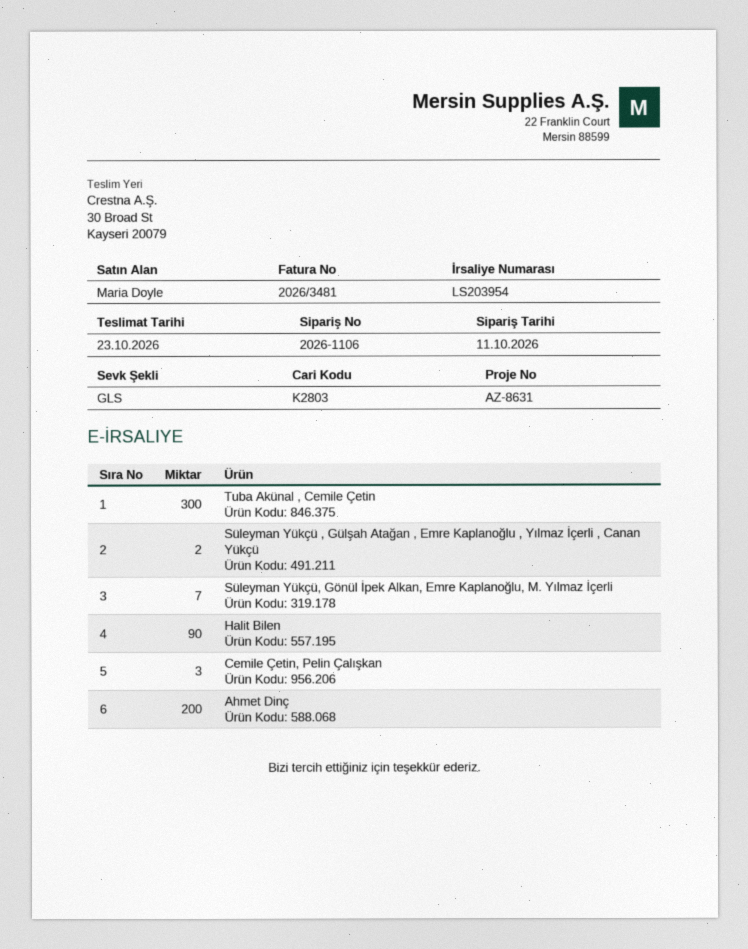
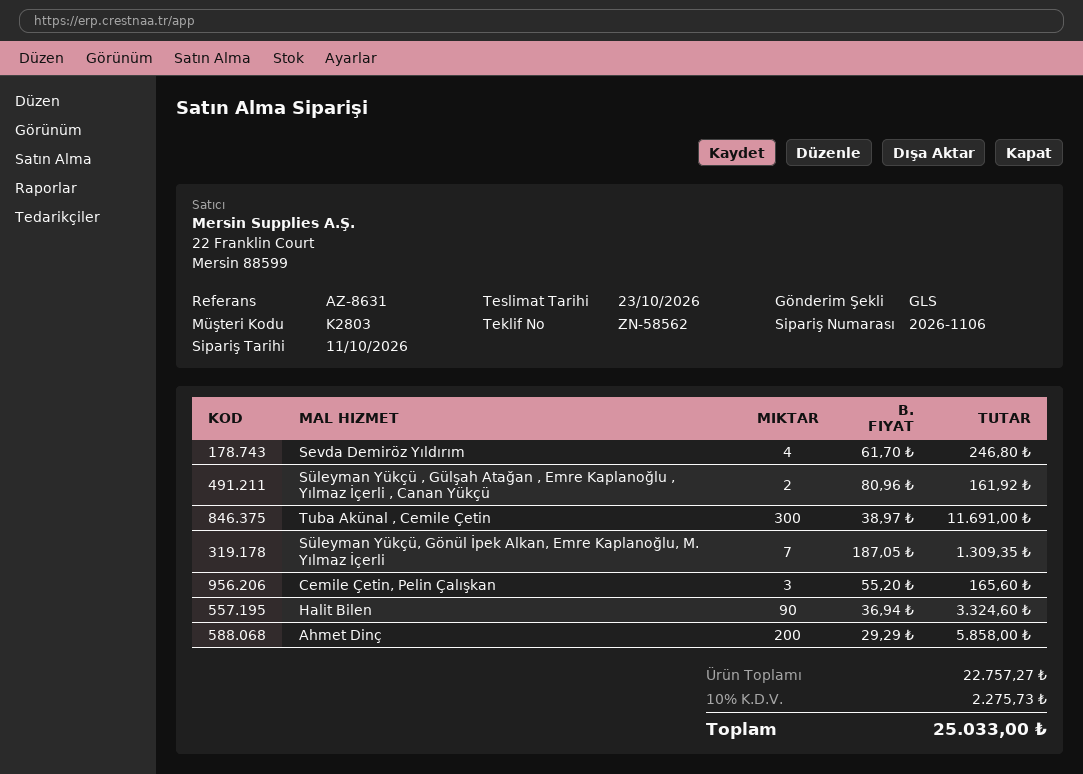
Sevda Demiröz Yıldırım: none -> 4

